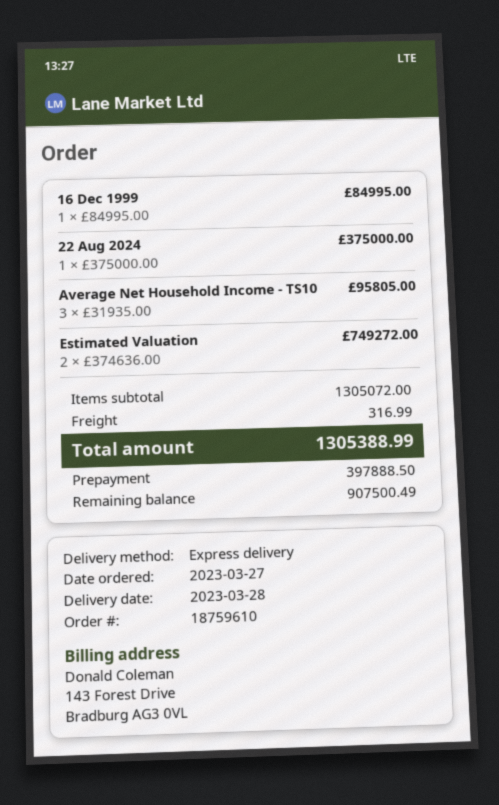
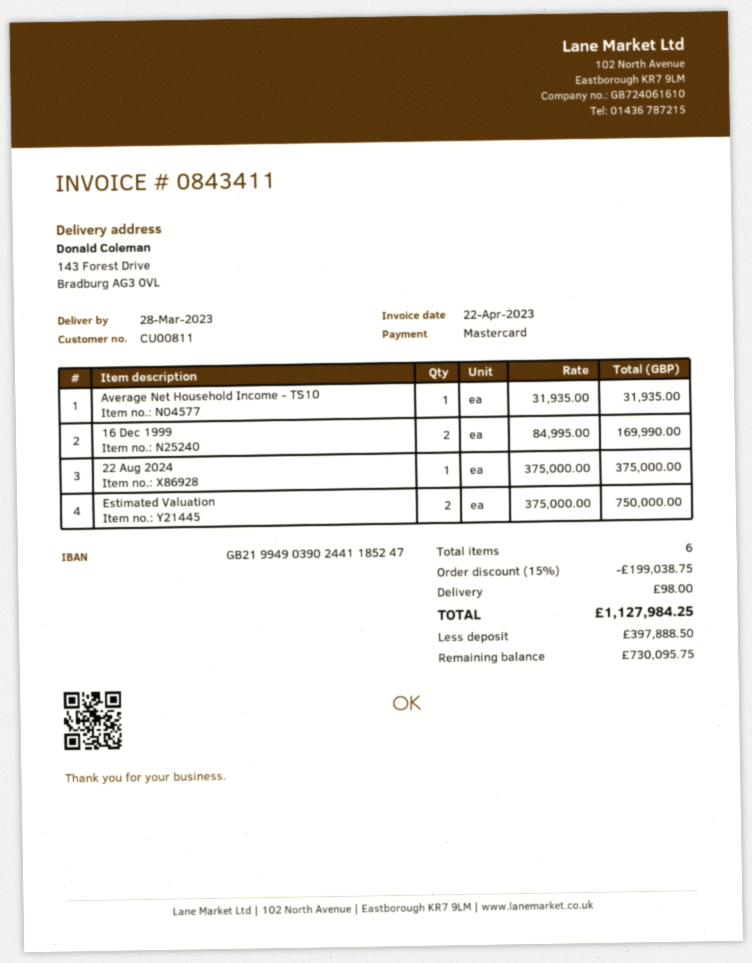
16 Dec 1999: 1 x 84995.00 = 84995.00 -> 2 x 84995.00 = 169990.00
Average Net Household Income - TS10: 3 x 31935.00 = 95805.00 -> 1 x 31935.00 = 31935.00
Estimated Valuation: 2 x 374636.00 = 749272.00 -> 2 x 375000.00 = 750000.00
discount: none -> 15% = 199038.75
shipping: 316.99 -> 98.00
total: 1305388.99 -> 1127984.25
balance: 907500.49 -> 730095.75

